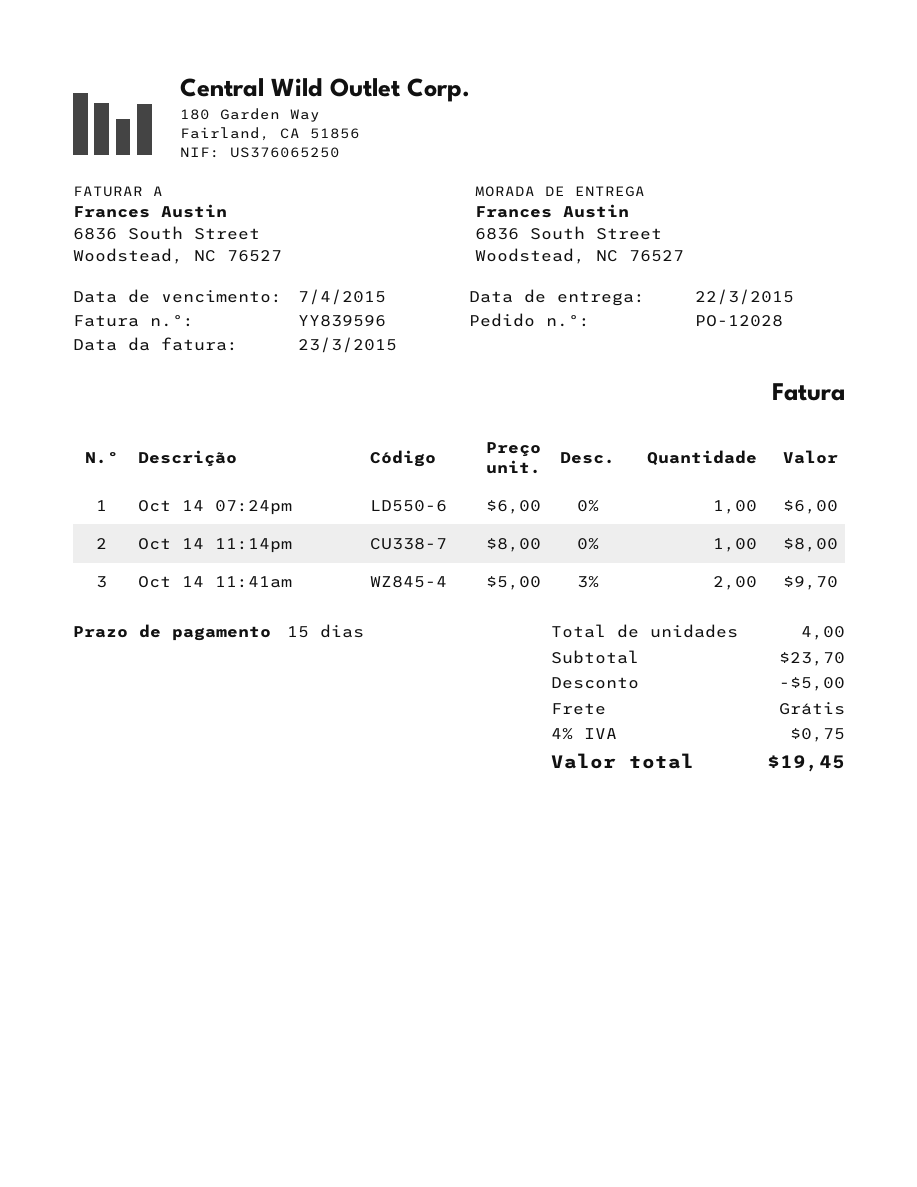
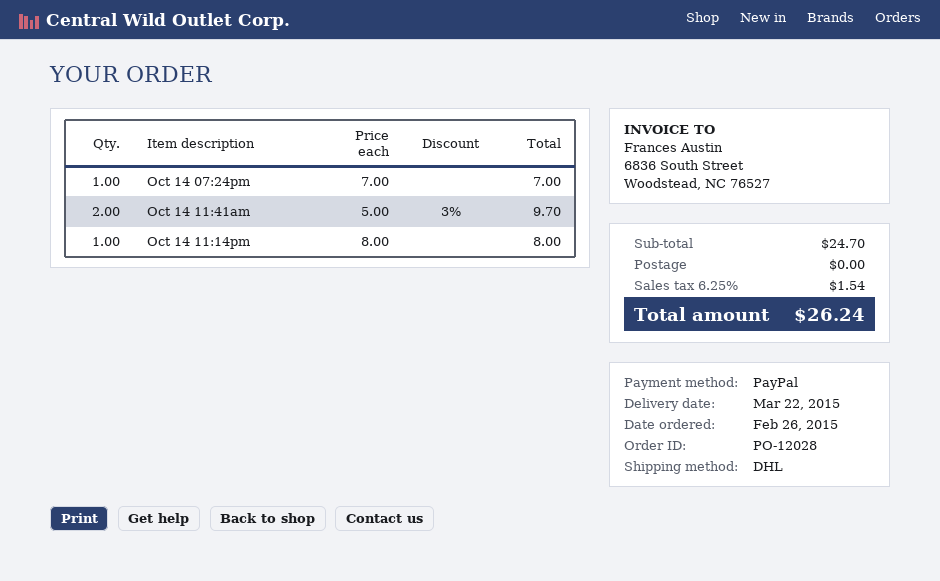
Oct 14 07:24pm: 1 x 6.00 = 6.00 -> 1 x 7.00 = 7.00
subtotal: 23.70 -> 24.70
discount: 5.00 -> none
tax: 4% = 0.75 -> 6.25% = 1.54
total: 19.45 -> 26.24

